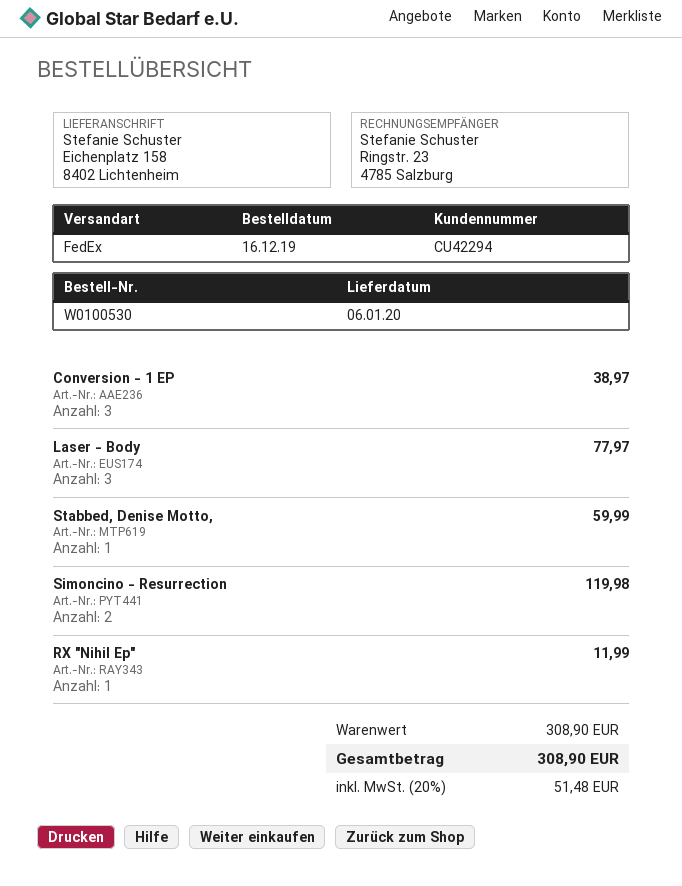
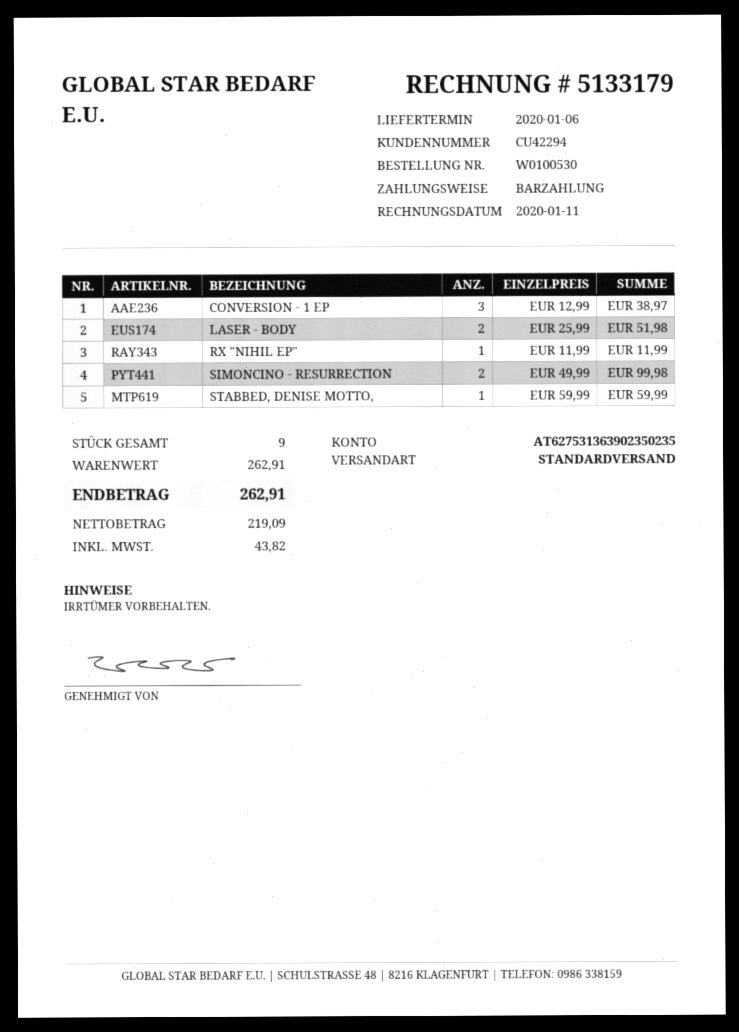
shipping method: FedEx -> standard
Laser - Body: 3 for 77.97 -> 2 for 51.98
Simoncino - Resurrection: 2 for 119.98 -> 2 for 99.98
subtotal: 308.90 -> 262.91
tax: 51.48 -> 43.82
total: 308.90 -> 262.91

